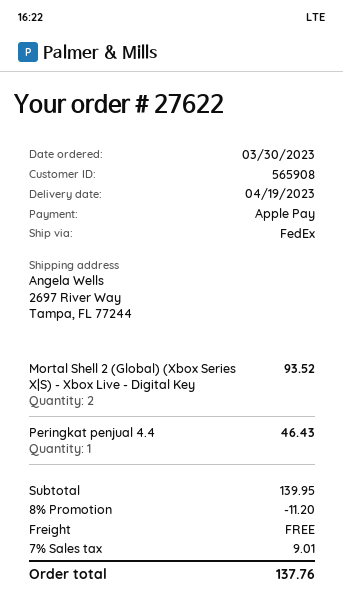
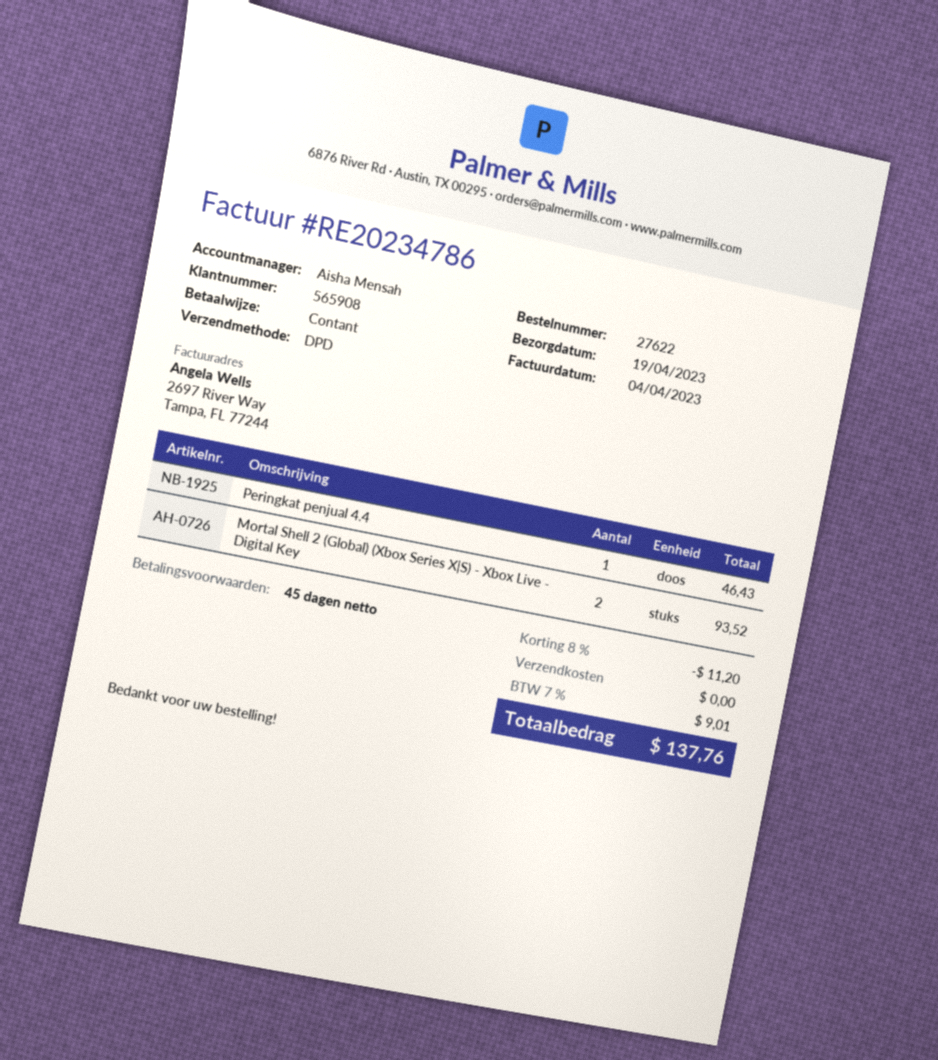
payment method: Apple Pay -> cash
shipping method: FedEx -> DPD

